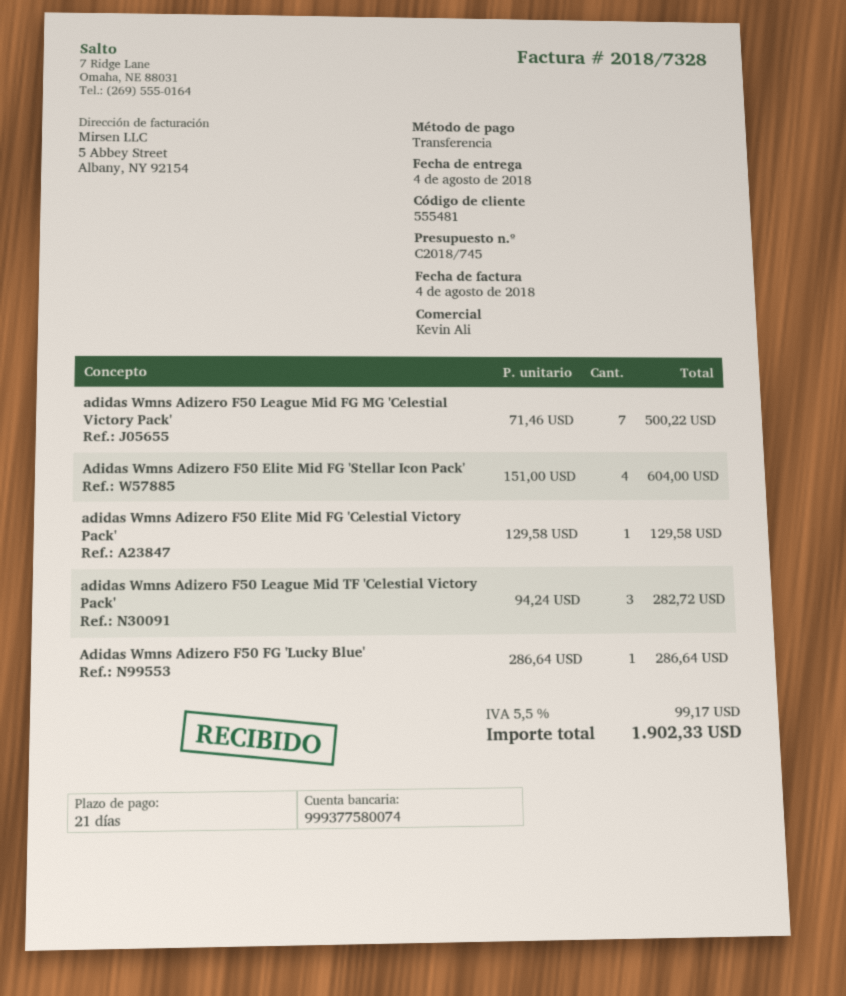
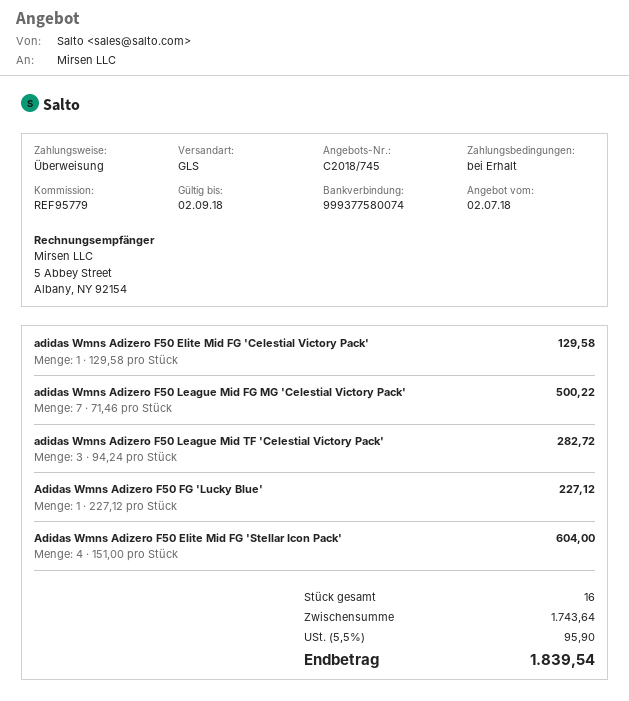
payment terms: 21 days -> on receipt
Adidas Wmns Adizero F50 FG 'Lucky Blue': 1 x 286.64 = 286.64 -> 1 x 227.12 = 227.12
tax: 5.5% = 99.17 -> 5.5% = 95.90
total: 1902.33 -> 1839.54

